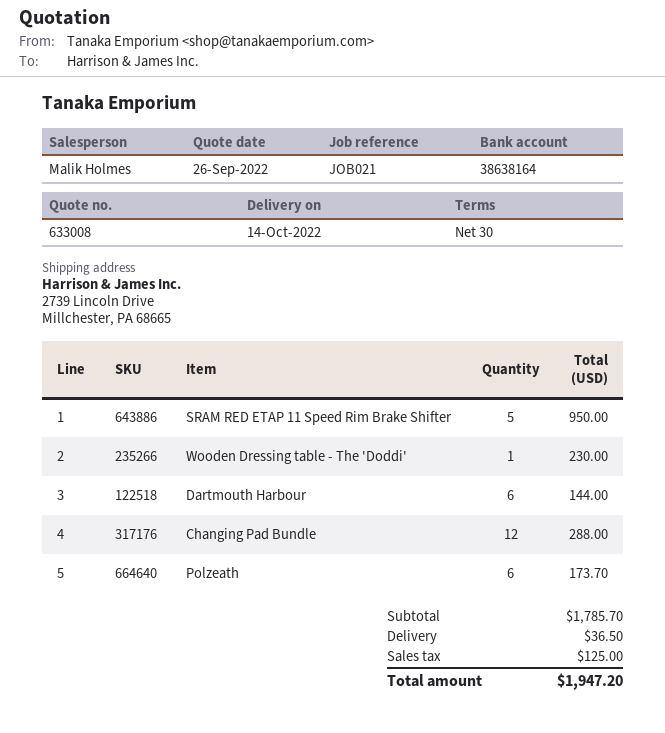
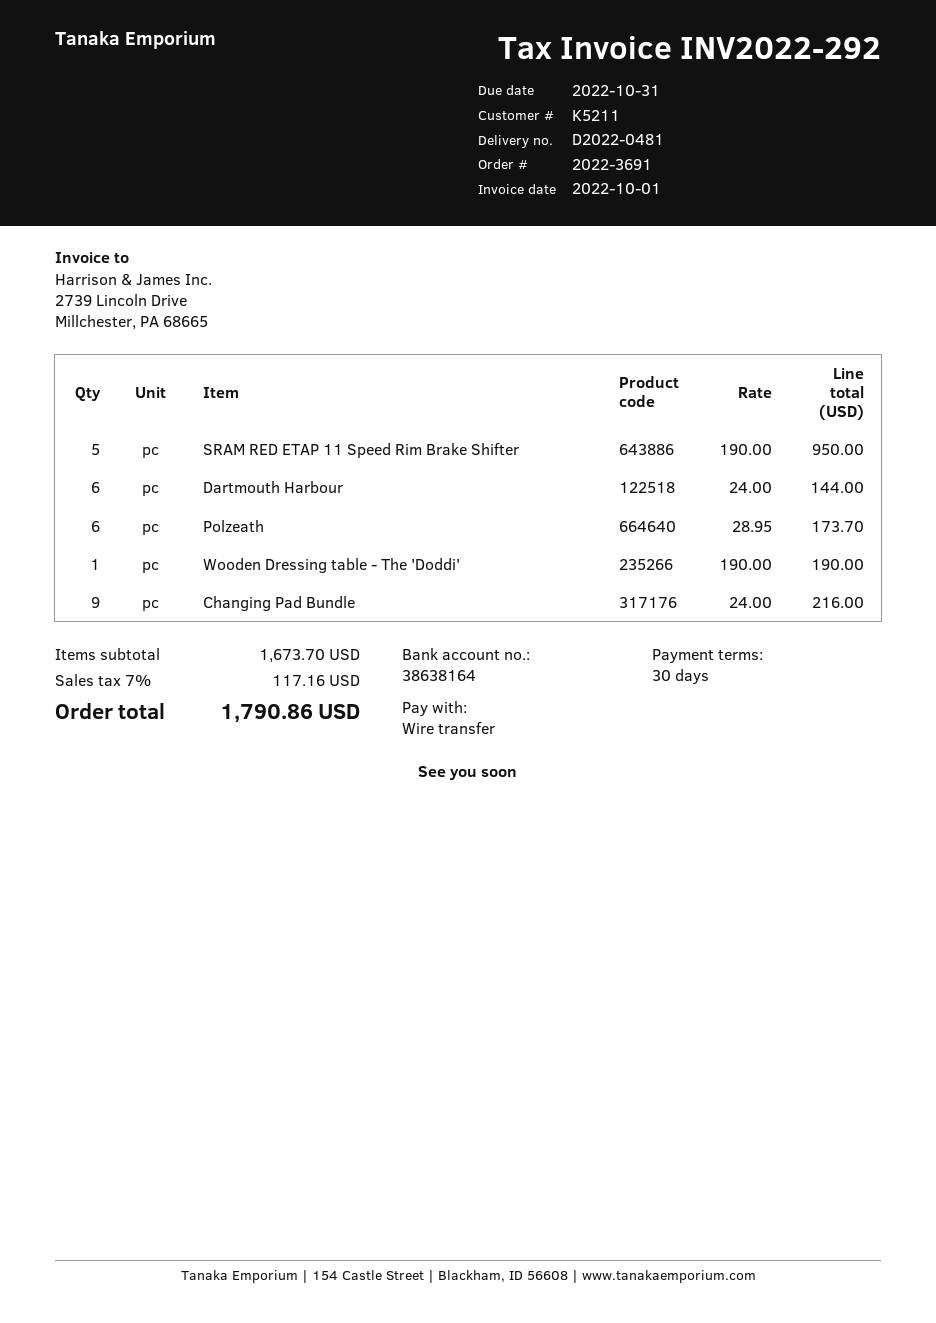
Wooden Dressing table - The 'Doddi': 1 for 230.00 -> 1 for 190.00
Changing Pad Bundle: 12 for 288.00 -> 9 for 216.00
subtotal: 1785.70 -> 1673.70
shipping: 36.50 -> none
tax: 125.00 -> 117.16
total: 1947.20 -> 1790.86

